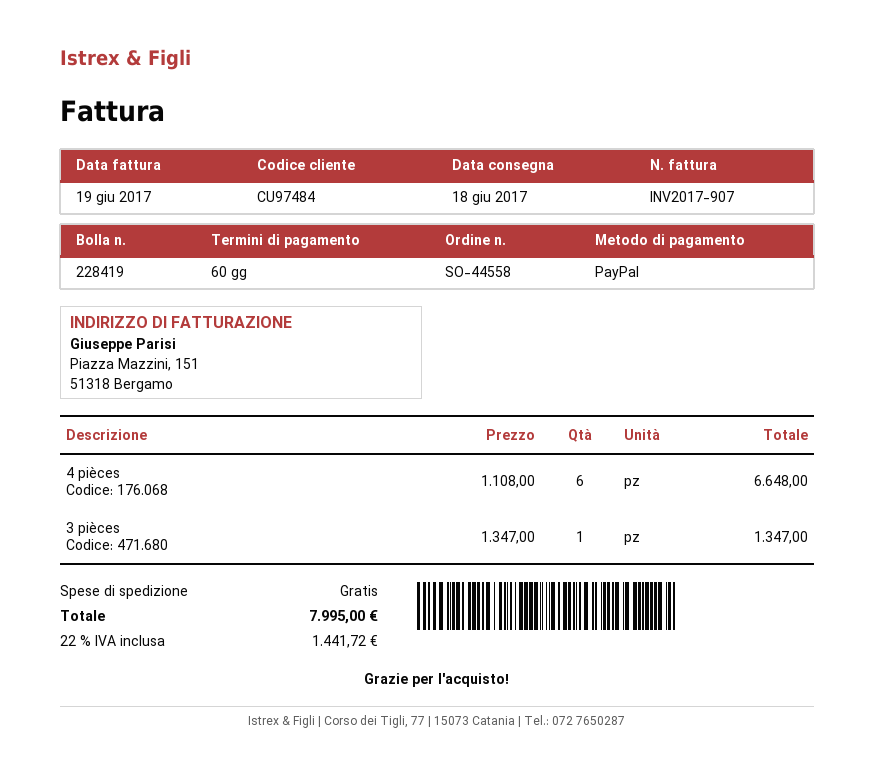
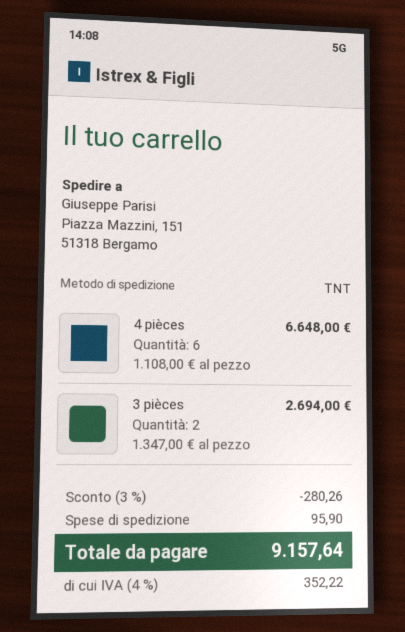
3 pièces: 1 x 1347.00 = 1347.00 -> 2 x 1347.00 = 2694.00
discount: none -> 3% = 280.26
shipping: 0.00 -> 95.90
tax: 22% = 1441.72 -> 4% = 352.22
total: 7995.00 -> 9157.64

